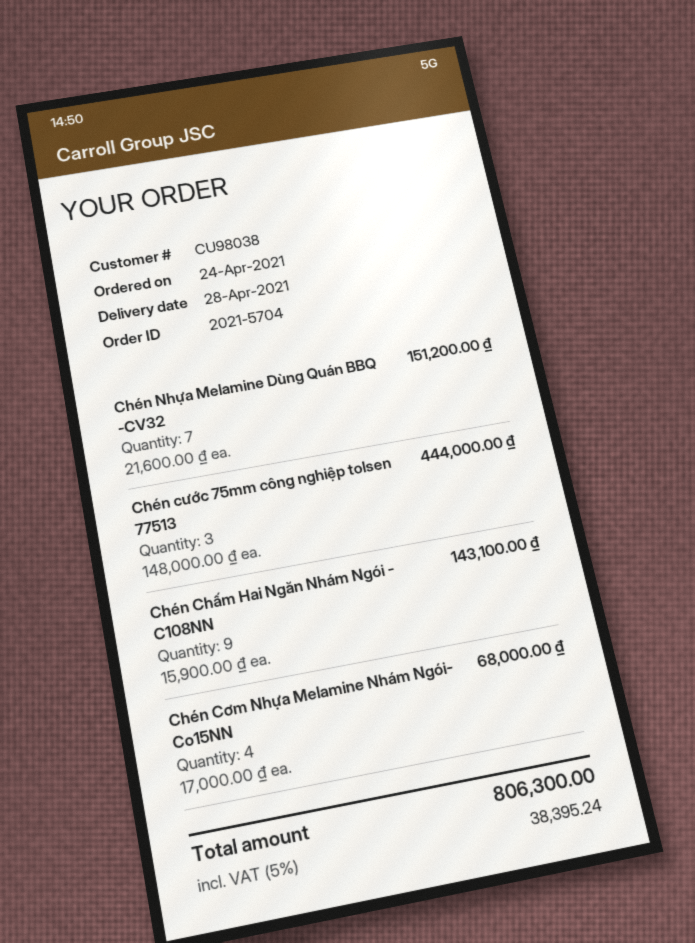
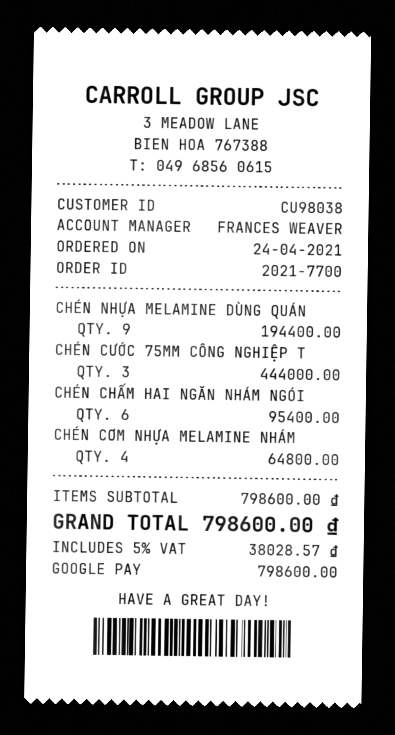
order number: 2021-5704 -> 2021-7700
Chén Nhựa Melamine Dùng Quán BBQ -CV32: 7 for 151200.00 -> 9 for 194400.00
Chén Chấm Hai Ngăn Nhám Ngói - C108NN: 9 for 143100.00 -> 6 for 95400.00
Chén Cơm Nhựa Melamine Nhám Ngói- Co15NN: 4 for 68000.00 -> 4 for 64800.00
tax: 5% = 38395.24 -> 5% = 38028.57
total: 806300.00 -> 798600.00

